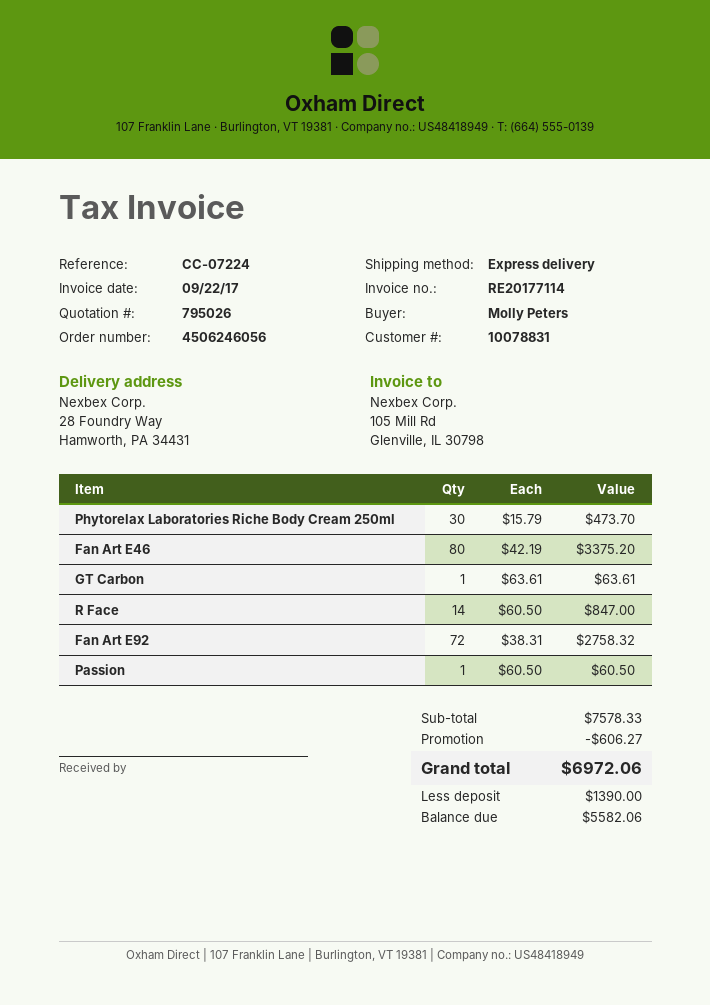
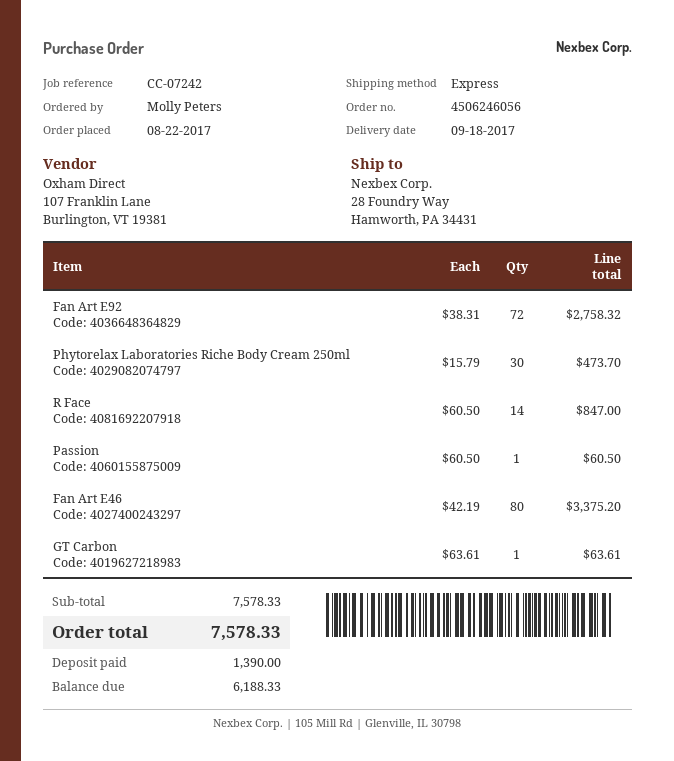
reference: CC-07224 -> CC-07242
discount: 606.27 -> none
total: 6972.06 -> 7578.33
balance: 5582.06 -> 6188.33

